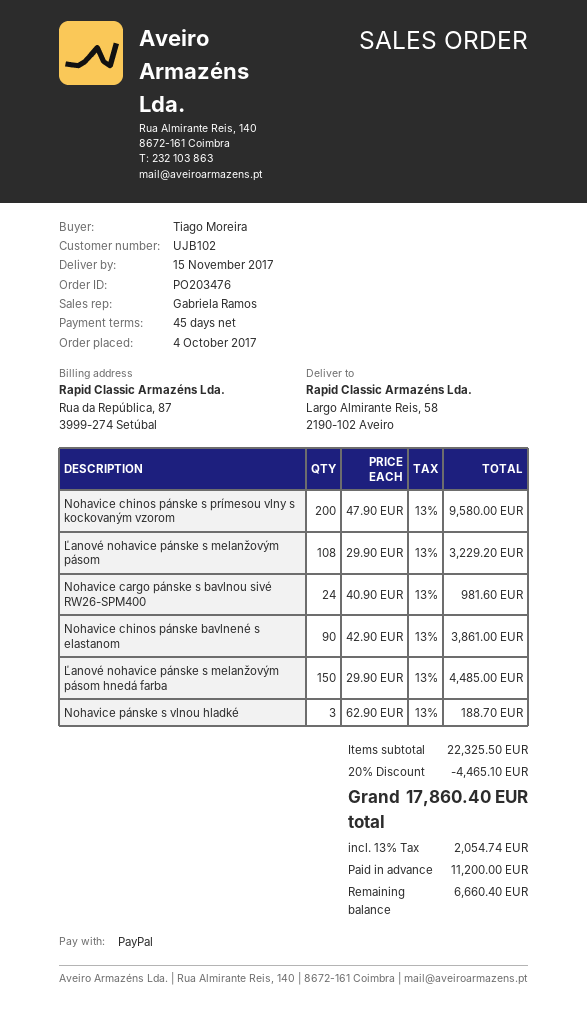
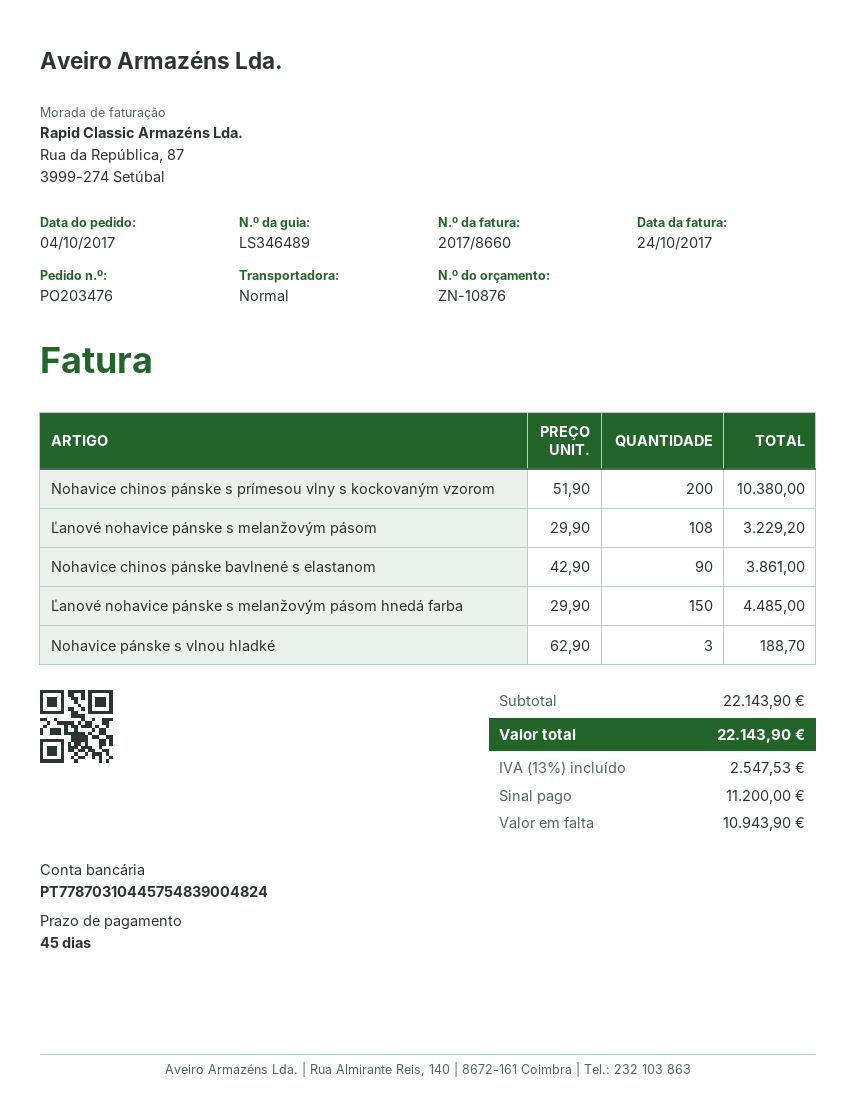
Nohavice chinos pánske s prímesou vlny s kockovaným vzorom: 200 x 47.90 = 9580.00 -> 200 x 51.90 = 10380.00
Nohavice cargo pánske s bavlnou sivé RW26-SPM400: 24 x 40.90 = 981.60 -> none
subtotal: 22325.50 -> 22143.90
discount: 20% = 4465.10 -> none
tax: 13% = 2054.74 -> 13% = 2547.53
total: 17860.40 -> 22143.90
balance: 6660.40 -> 10943.90

